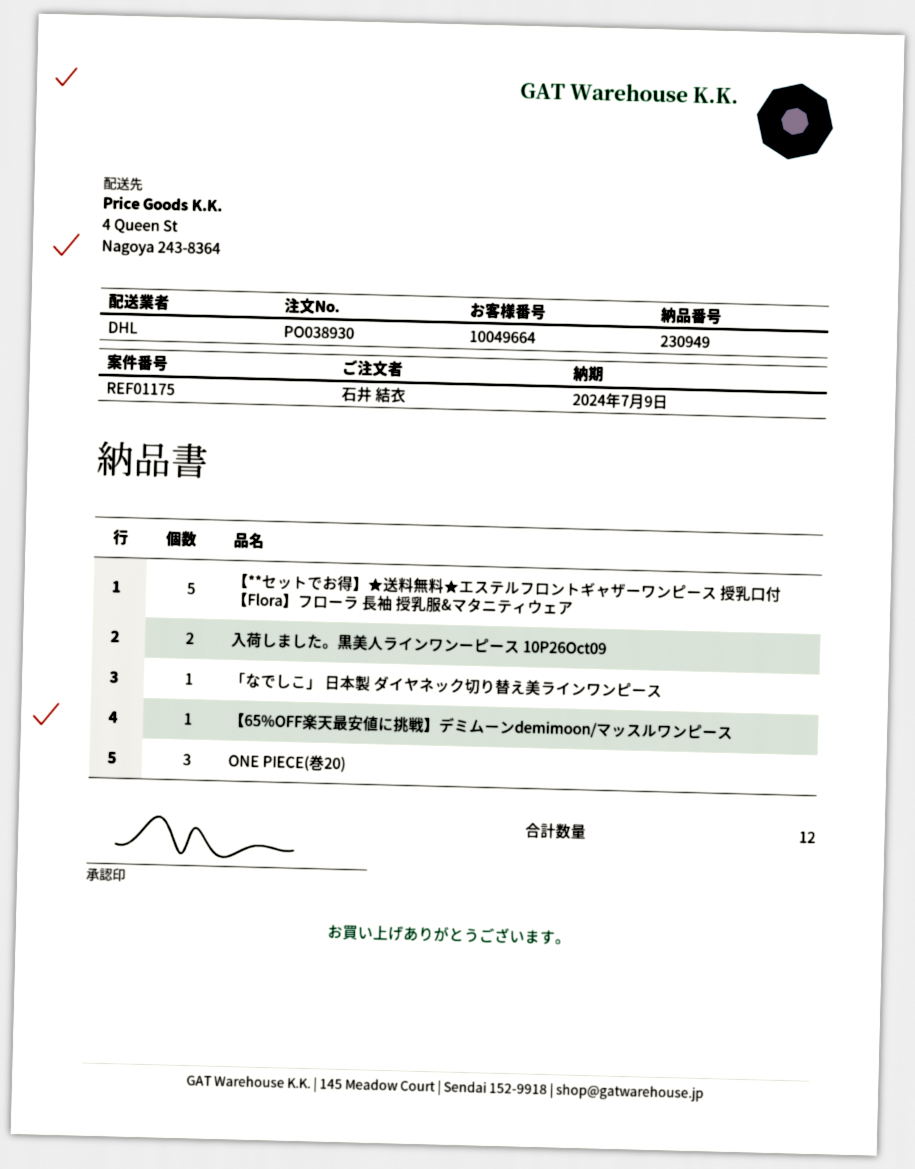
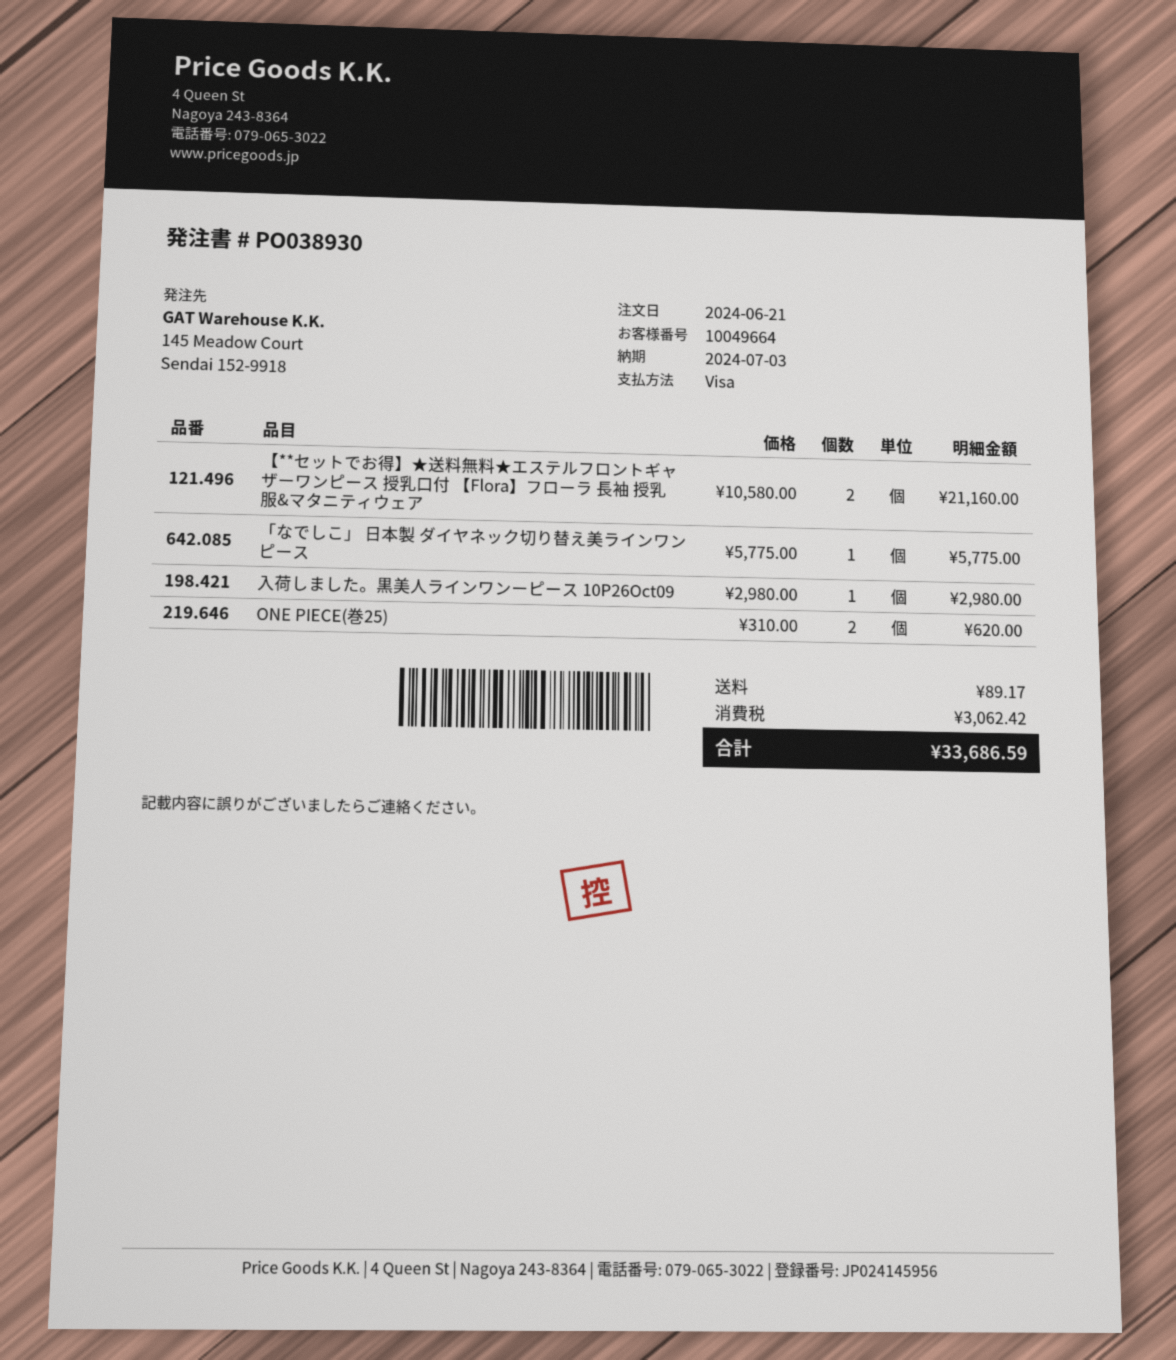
delivery date: 2024-07-09 -> 2024-07-03
【**セットでお得】★送料無料★エステルフロントギャザーワンピース 授乳口付 【Flora】フローラ 長袖 授乳服&マタニティウェア: 5 -> 2
入荷しました。黒美人ラインワンーピース 10P26Oct09: 2 -> 1
【65%OFF楽天最安値に挑戦】デミムーンdemimoon/マッスルワンピース: 1 -> none
ONE PIECE(巻20): 3 -> none
ONE PIECE(巻25): none -> 2

